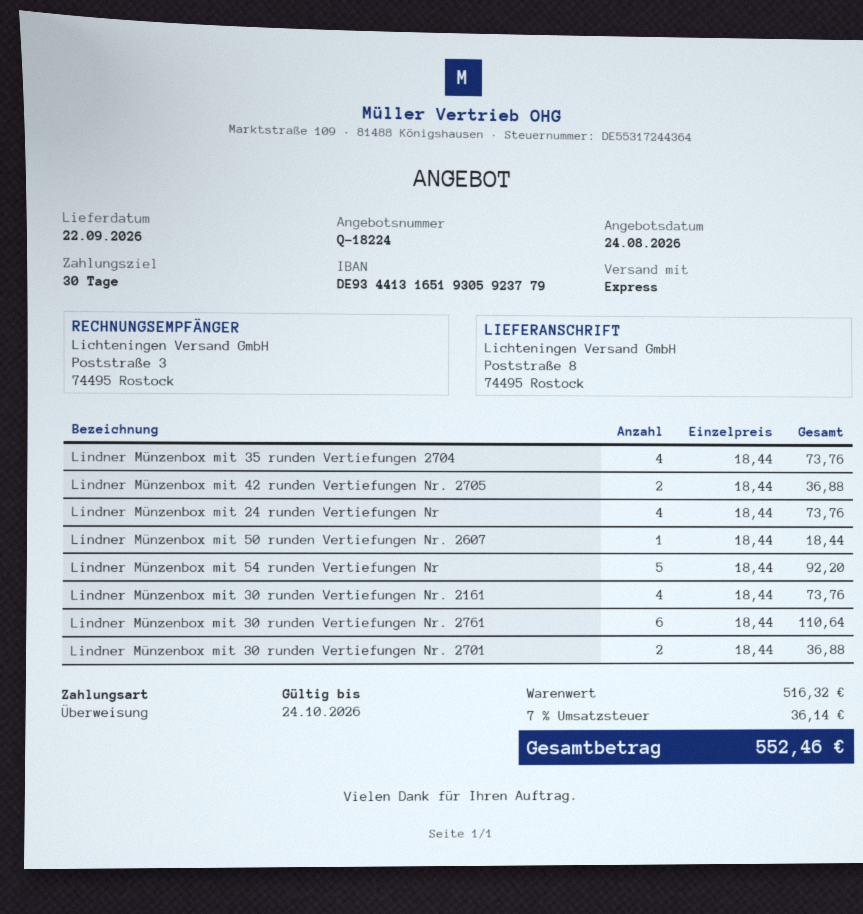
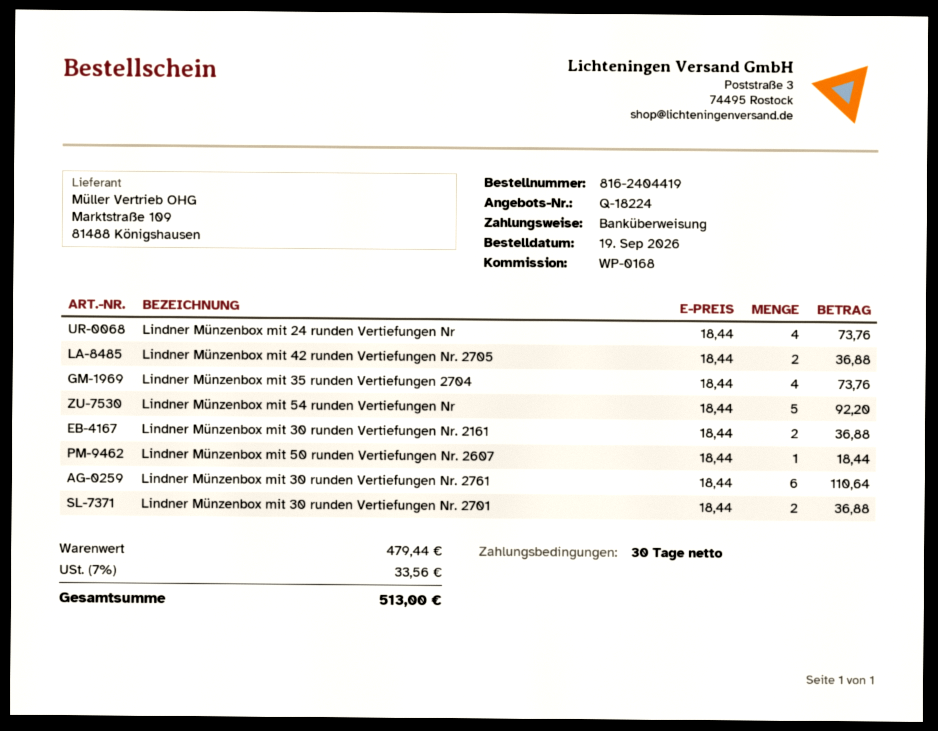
Lindner Münzenbox mit 30 runden Vertiefungen Nr. 2161: 4 x 18.44 = 73.76 -> 2 x 18.44 = 36.88
subtotal: 516.32 -> 479.44
tax: 7% = 36.14 -> 7% = 33.56
total: 552.46 -> 513.00

